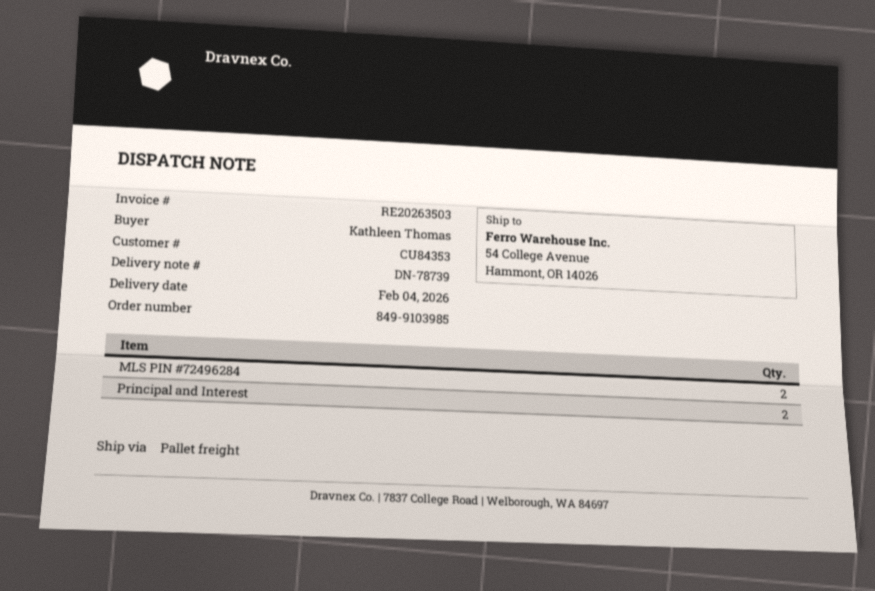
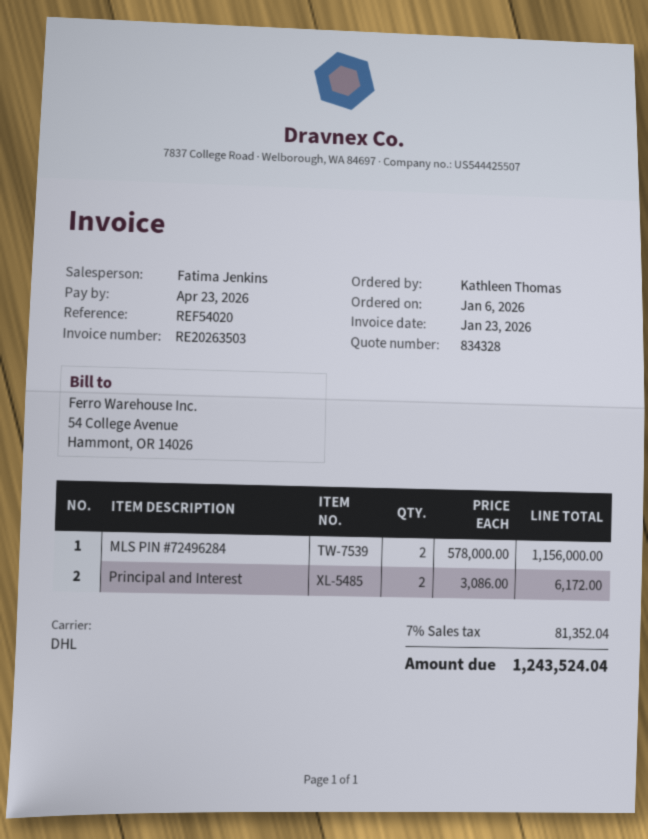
shipping method: pallet freight -> DHL

